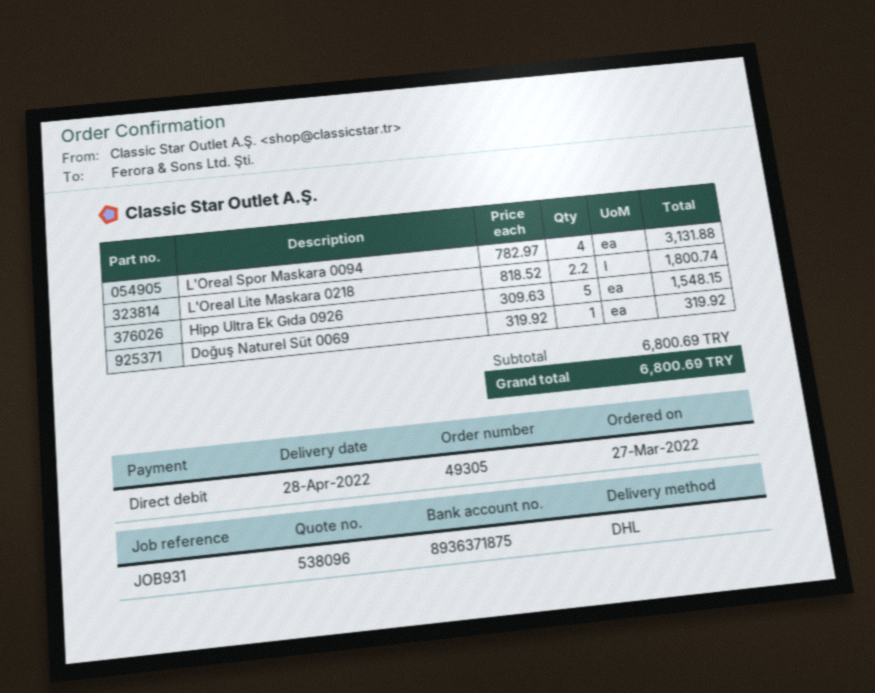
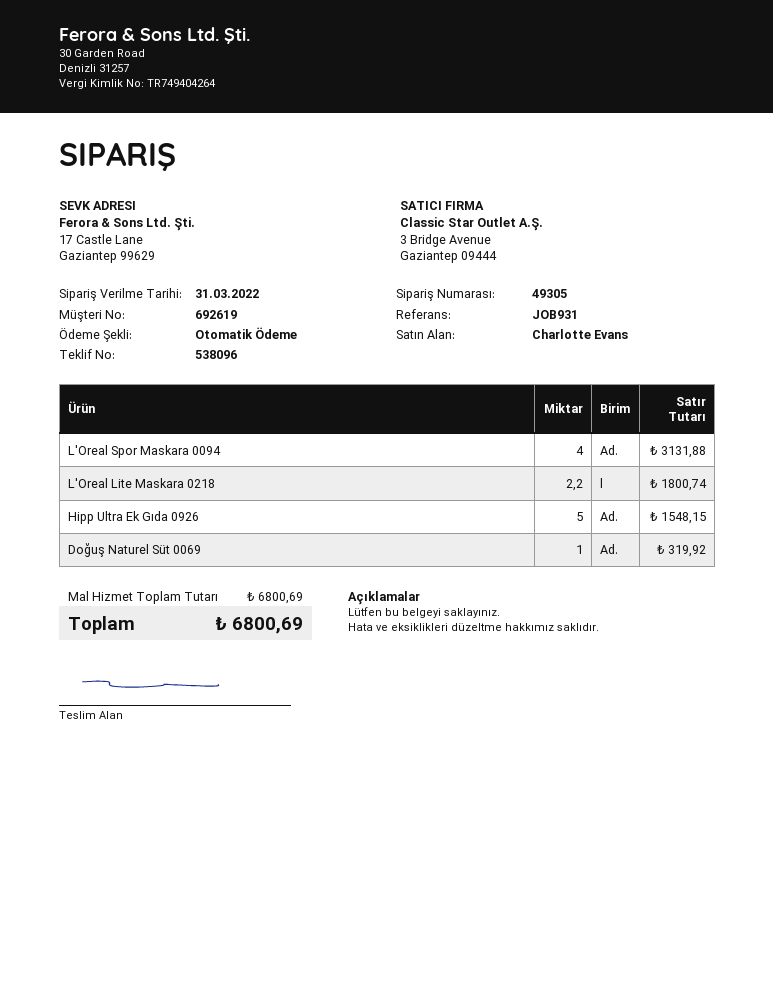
order date: 2022-03-27 -> 2022-03-31

